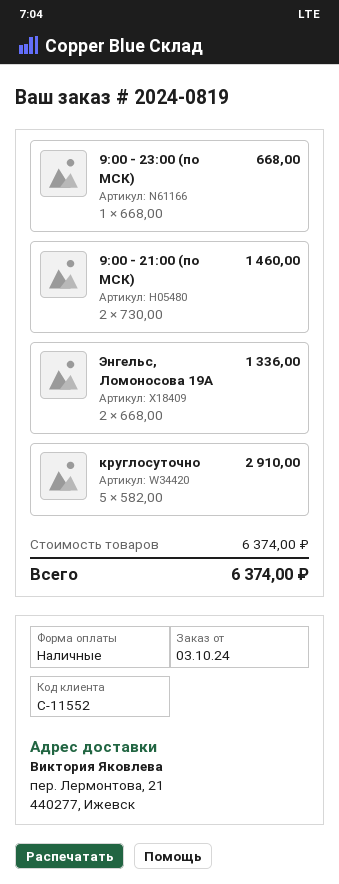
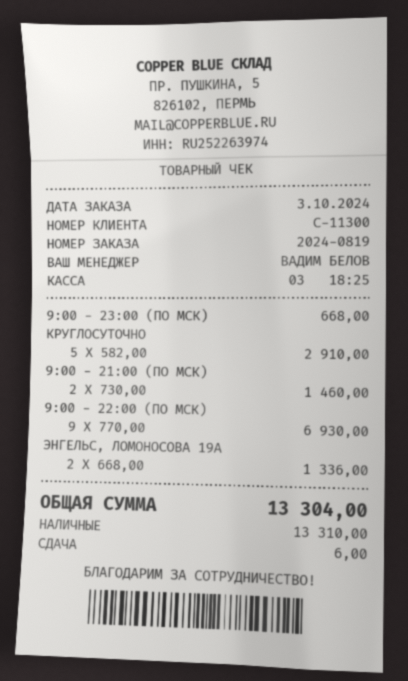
customer number: C-11552 -> C-11300
9:00 - 22:00 (ПО МСК): none -> 9 x 770.00 = 6930.00
total: 6374.00 -> 13304.00

